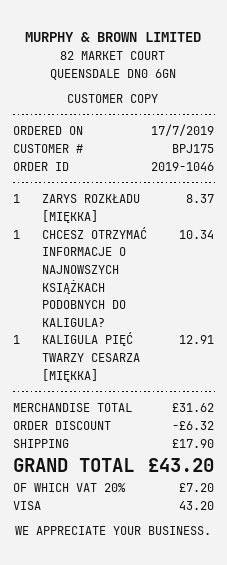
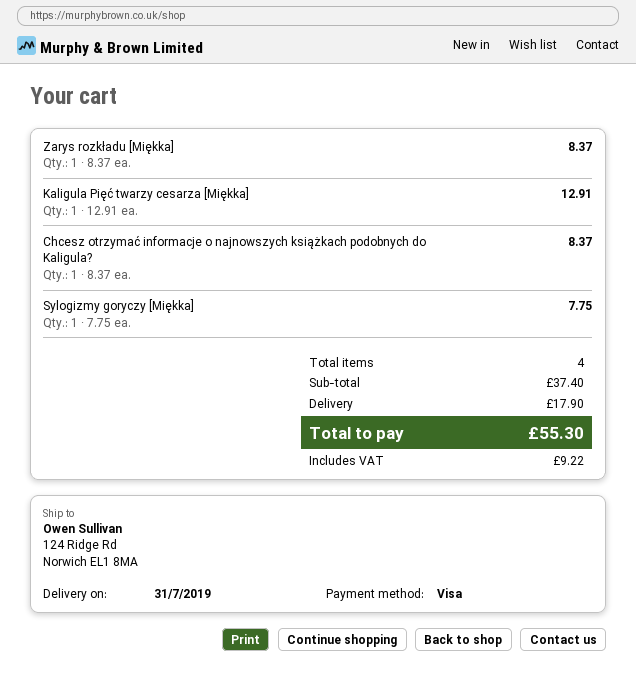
CHCESZ OTRZYMAĆ INFORMACJE O NAJNOWSZYCH KSIĄŻKACH PODOBNYCH DO KALIGULA?: 1 x 10.34 = 10.34 -> 1 x 8.37 = 8.37
Sylogizmy goryczy [Miękka]: none -> 1 x 7.75 = 7.75
subtotal: 31.62 -> 37.40
discount: 6.32 -> none
tax: 7.20 -> 9.22
total: 43.20 -> 55.30

